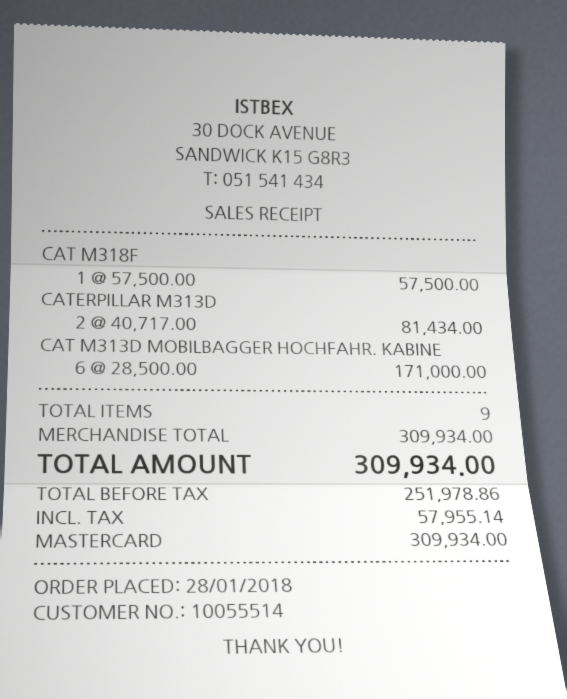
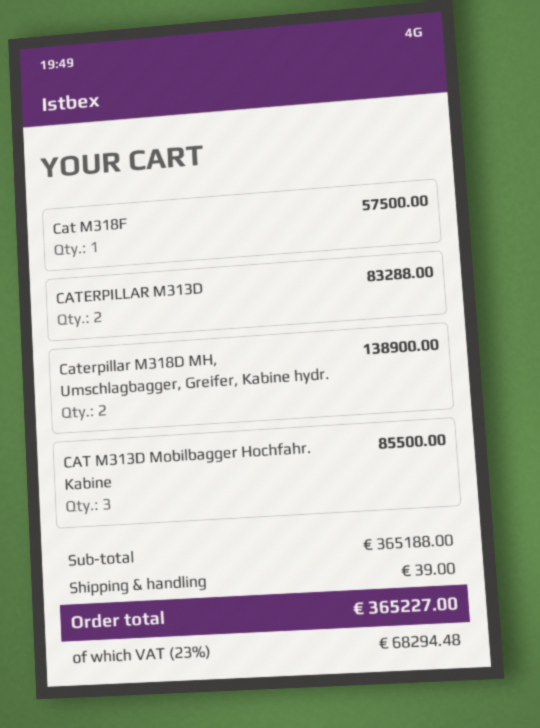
CATERPILLAR M313D: 2 for 81434.00 -> 2 for 83288.00
CAT M313D MOBILBAGGER HOCHFAHR. KABINE: 6 for 171000.00 -> 3 for 85500.00
Caterpillar M318D MH, Umschlagbagger, Greifer, Kabine hydr.: none -> 2 for 138900.00
subtotal: 309934.00 -> 365188.00
shipping: none -> 39.00
tax: 57955.14 -> 68294.48
total: 309934.00 -> 365227.00

